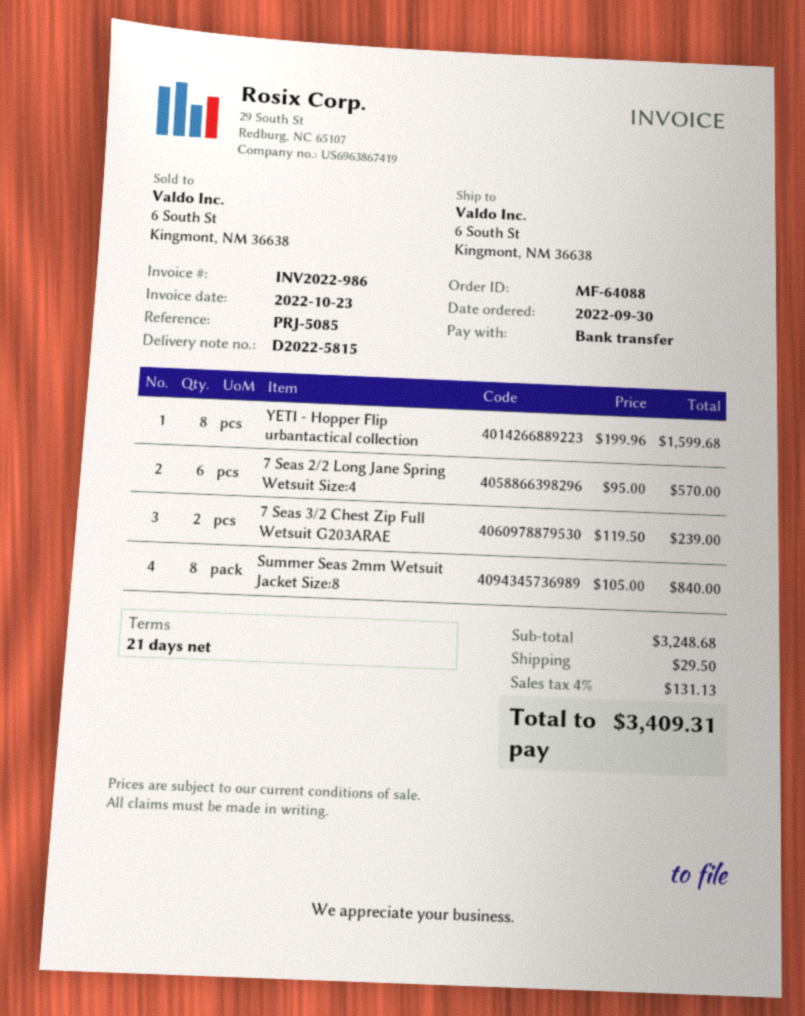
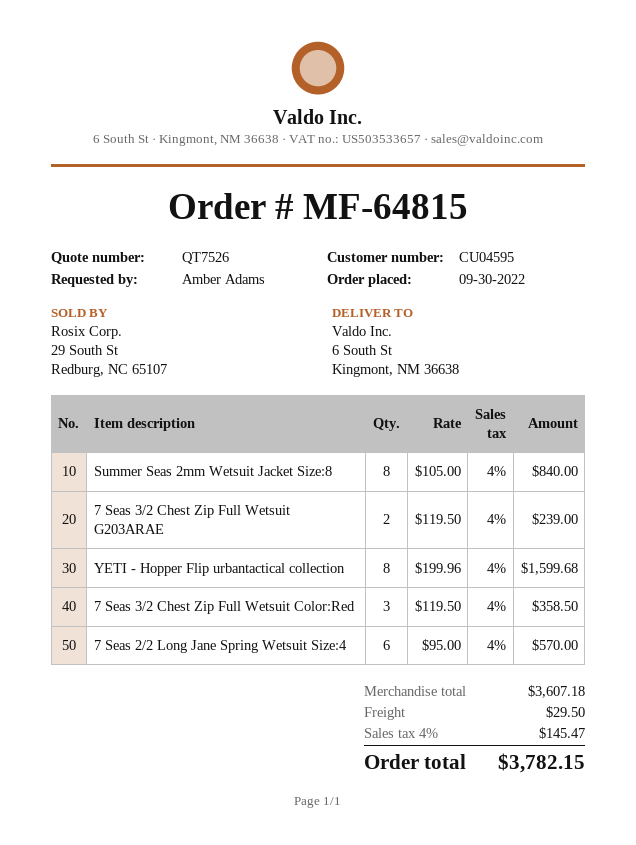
order number: MF-64088 -> MF-64815
7 Seas 3/2 Chest Zip Full Wetsuit Color:Red: none -> 3 x 119.50 = 358.50
subtotal: 3248.68 -> 3607.18
tax: 4% = 131.13 -> 4% = 145.47
total: 3409.31 -> 3782.15

